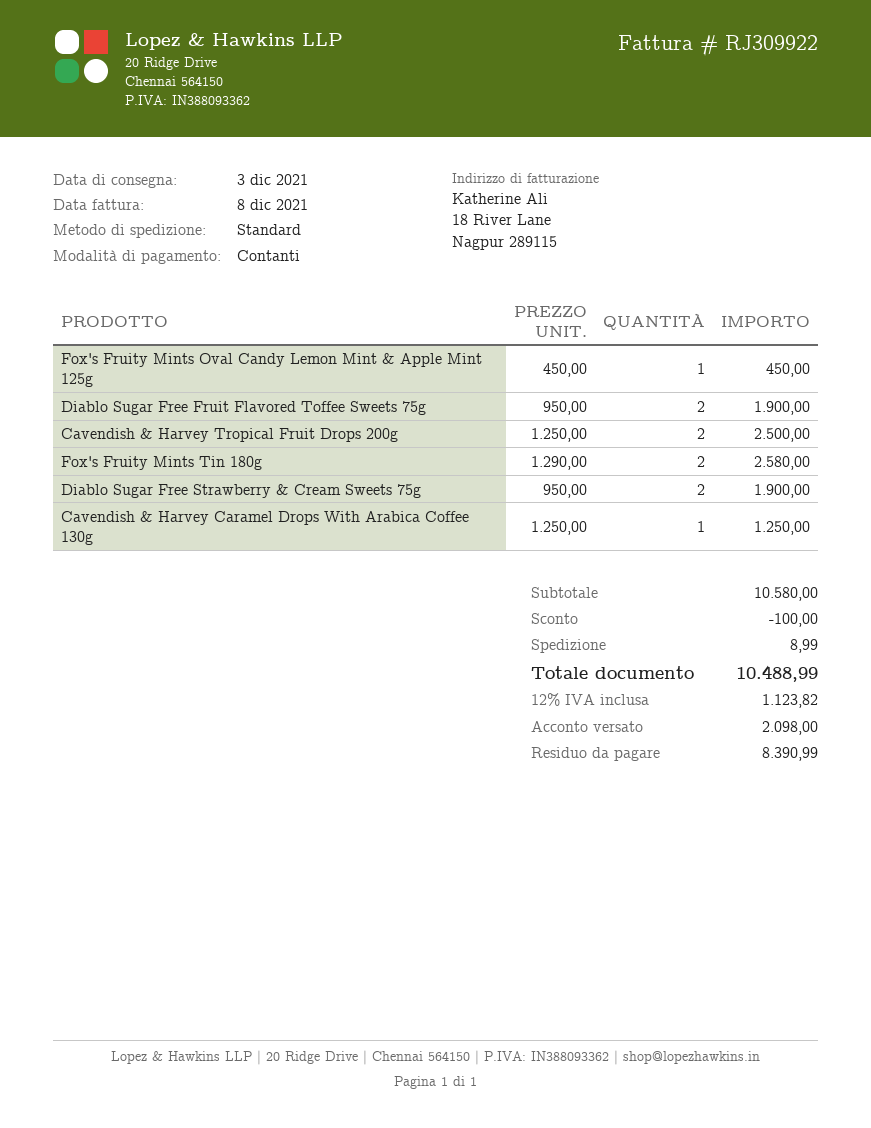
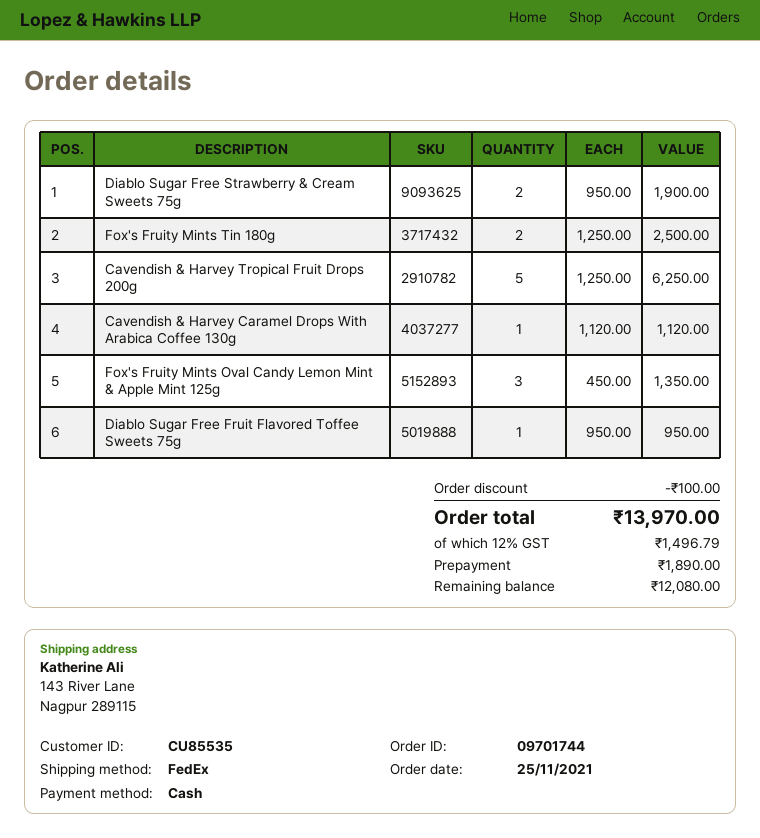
shipping method: standard -> FedEx
Fox's Fruity Mints Oval Candy Lemon Mint & Apple Mint 125g: 1 x 450.00 = 450.00 -> 3 x 450.00 = 1350.00
Diablo Sugar Free Fruit Flavored Toffee Sweets 75g: 2 x 950.00 = 1900.00 -> 1 x 950.00 = 950.00
Cavendish & Harvey Tropical Fruit Drops 200g: 2 x 1250.00 = 2500.00 -> 5 x 1250.00 = 6250.00
Fox's Fruity Mints Tin 180g: 2 x 1290.00 = 2580.00 -> 2 x 1250.00 = 2500.00
Cavendish & Harvey Caramel Drops With Arabica Coffee 130g: 1 x 1250.00 = 1250.00 -> 1 x 1120.00 = 1120.00
shipping: 8.99 -> none
tax: 12% = 1123.82 -> 12% = 1496.79
total: 10488.99 -> 13970.00
deposit: 2098.00 -> 1890.00
balance: 8390.99 -> 12080.00

